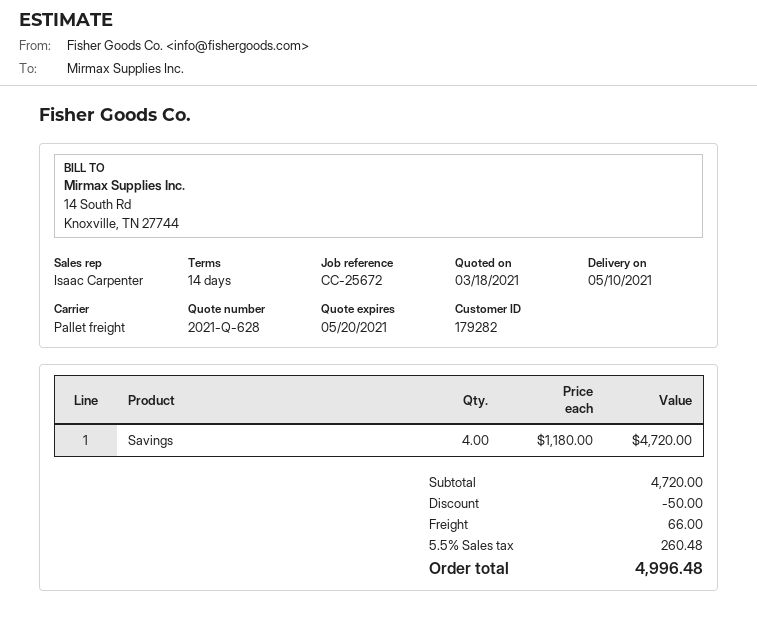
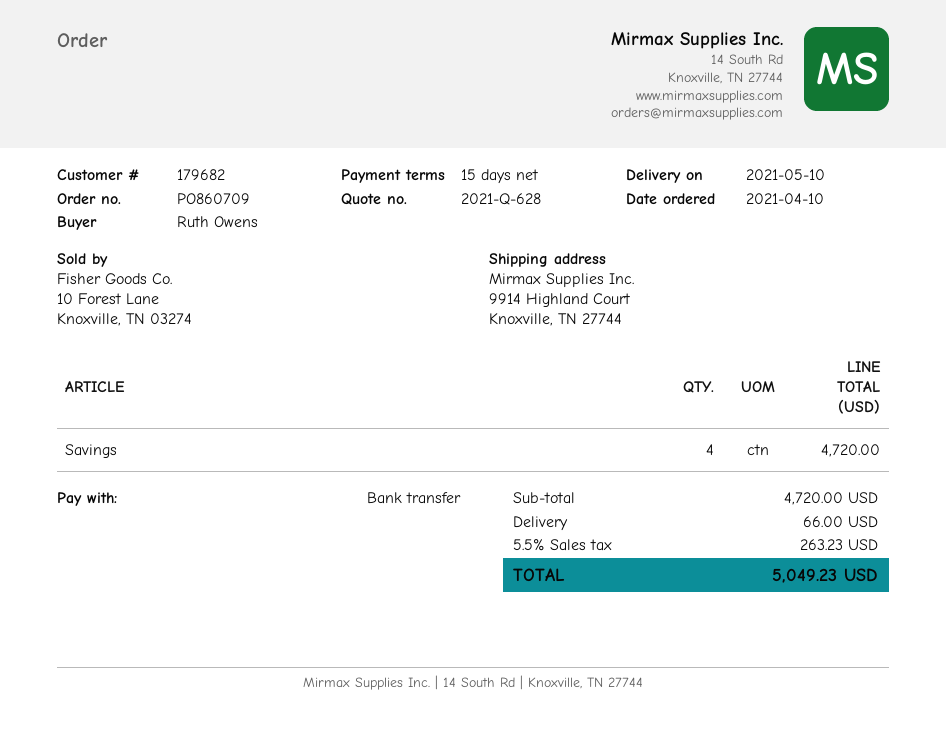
payment terms: 14 days -> 15 days
customer number: 179282 -> 179682
discount: 50.00 -> none
tax: 5.5% = 260.48 -> 5.5% = 263.23
total: 4996.48 -> 5049.23

